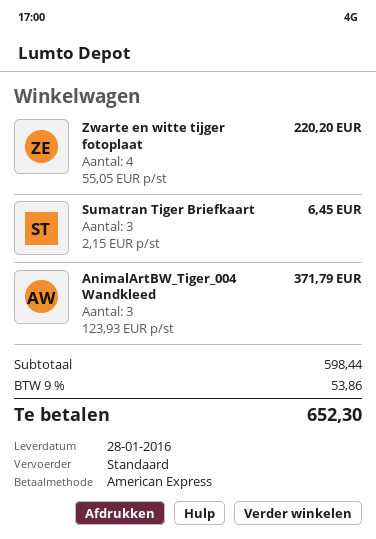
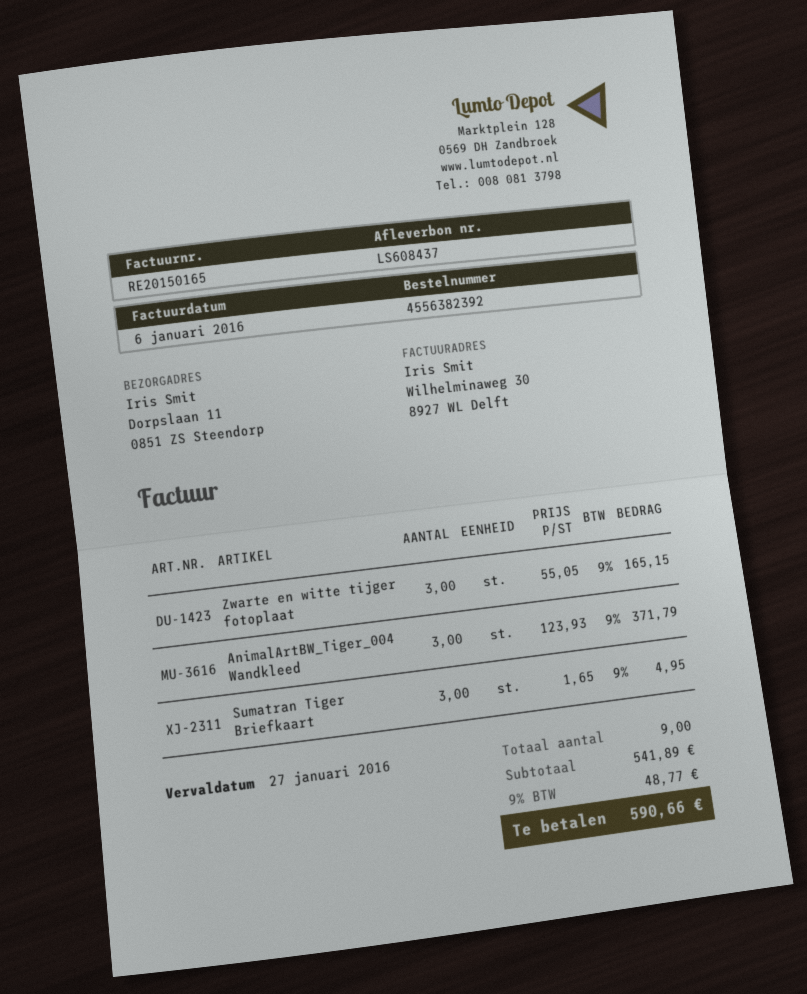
Zwarte en witte tijger fotoplaat: 4 x 55.05 = 220.20 -> 3 x 55.05 = 165.15
Sumatran Tiger Briefkaart: 3 x 2.15 = 6.45 -> 3 x 1.65 = 4.95
subtotal: 598.44 -> 541.89
tax: 9% = 53.86 -> 9% = 48.77
total: 652.30 -> 590.66

